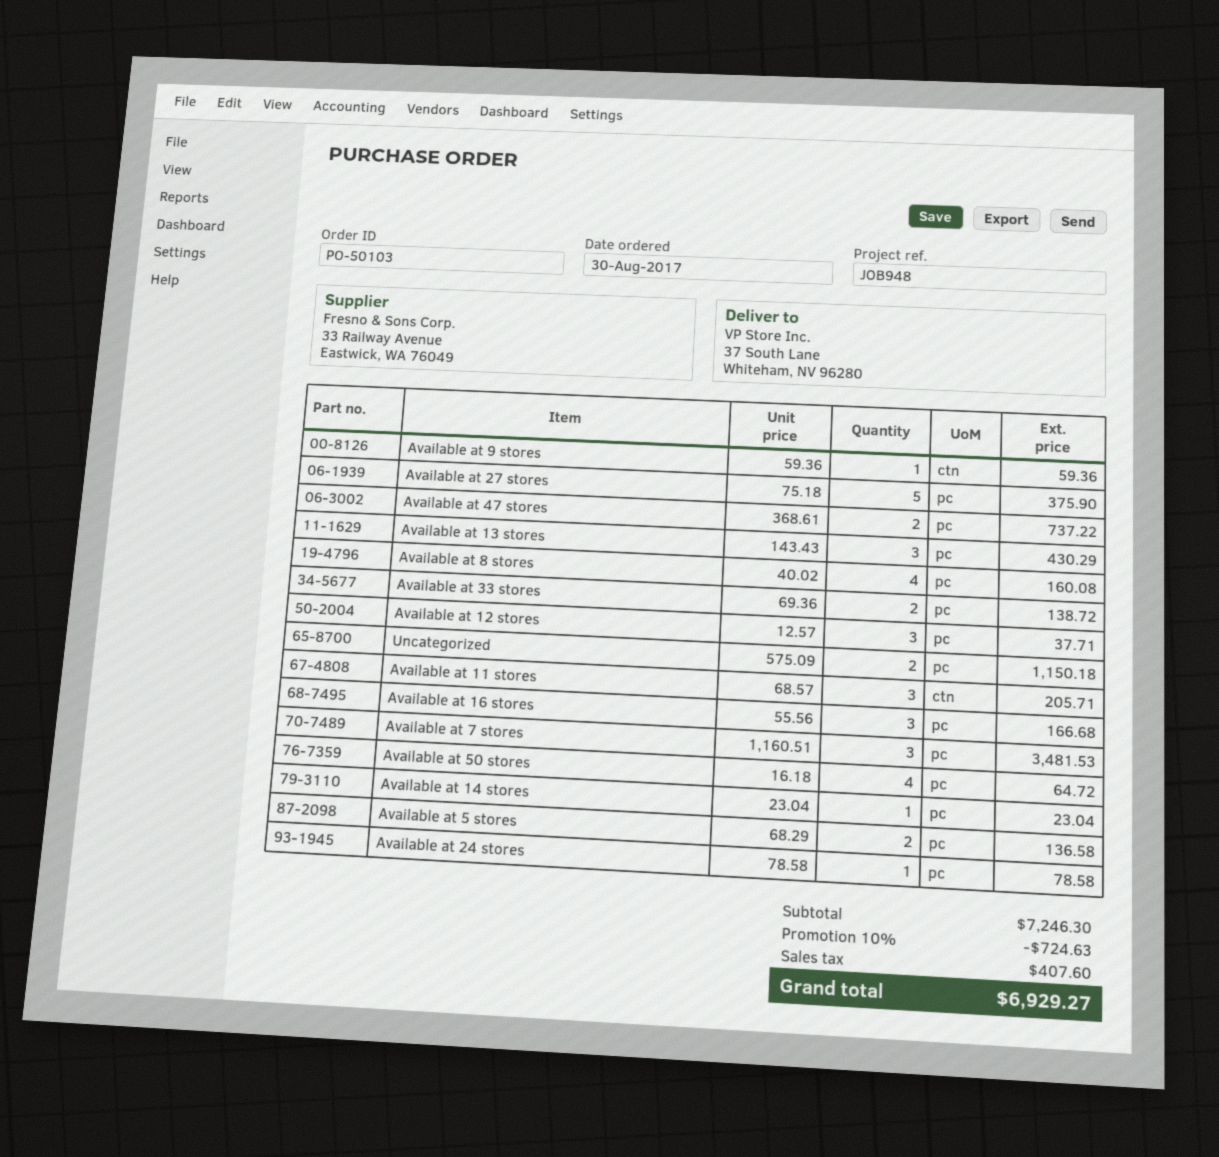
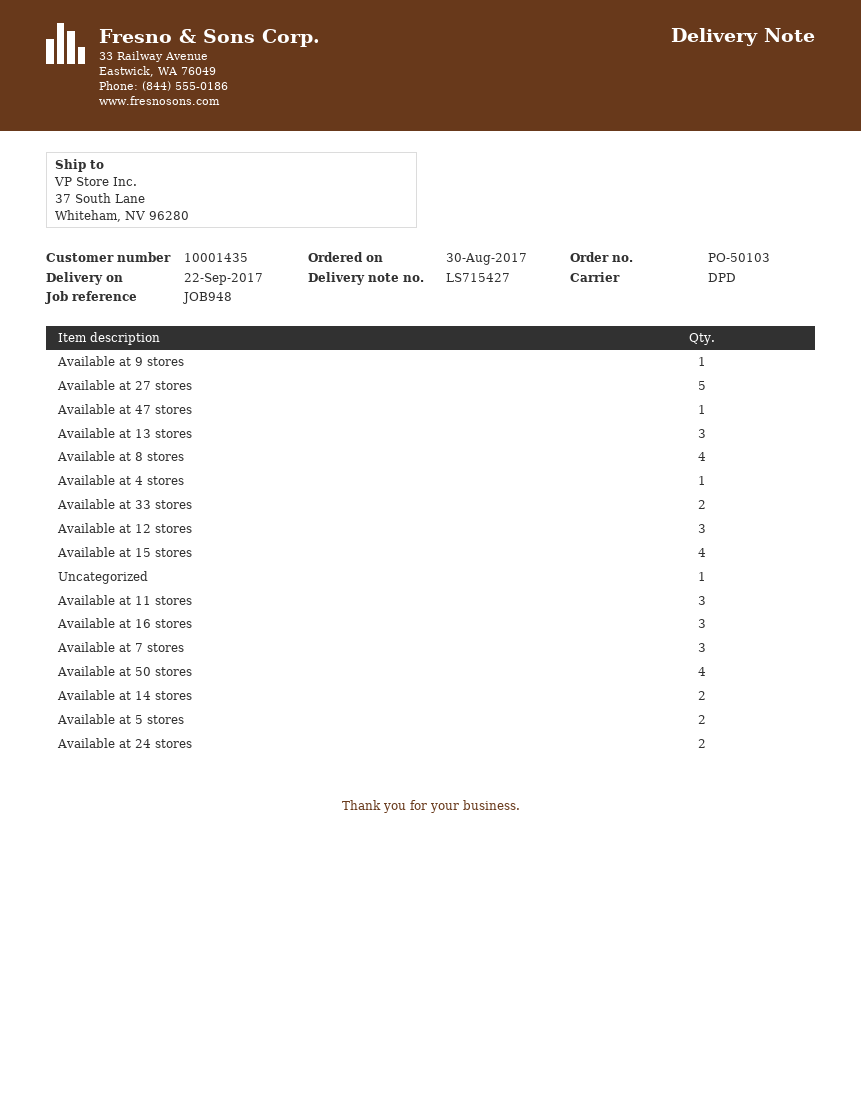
Available at 47 stores: 2 -> 1
Uncategorized: 2 -> 1
Available at 14 stores: 1 -> 2
Available at 24 stores: 1 -> 2
Available at 4 stores: none -> 1
Available at 15 stores: none -> 4

